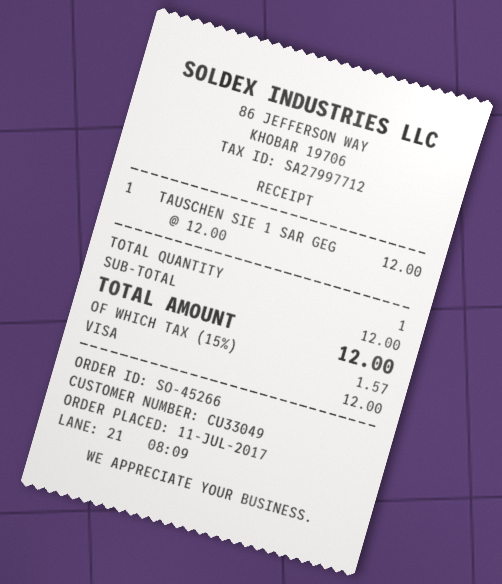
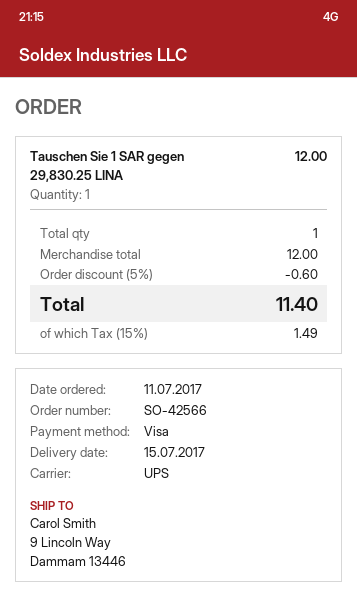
order number: SO-45266 -> SO-42566
discount: none -> 5% = 0.60
tax: 15% = 1.57 -> 15% = 1.49
total: 12.00 -> 11.40

